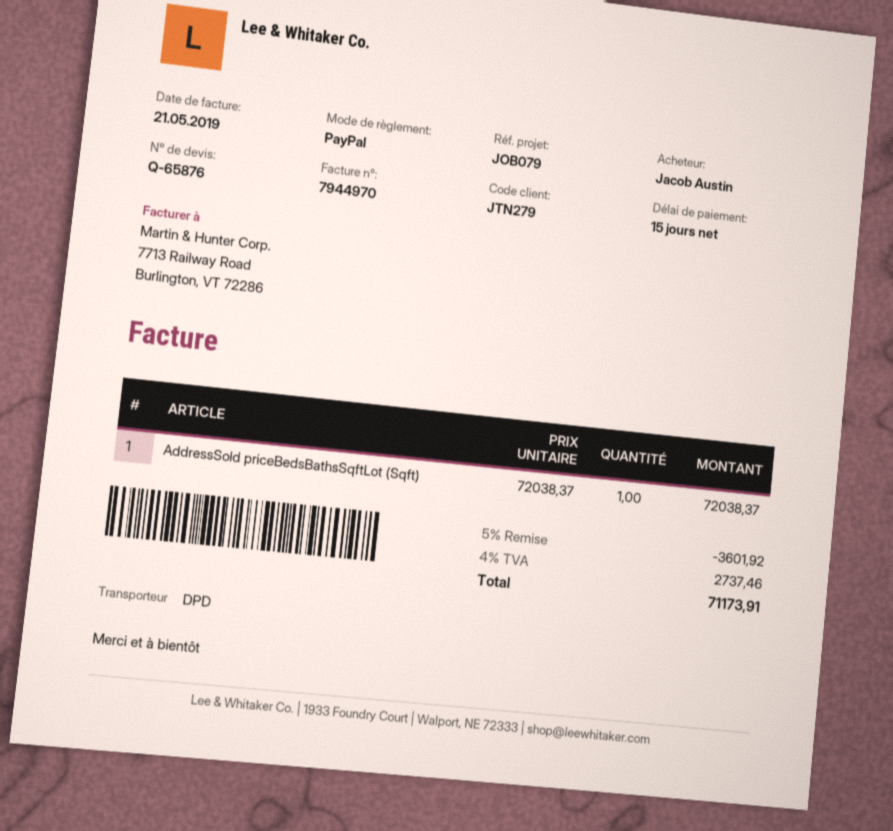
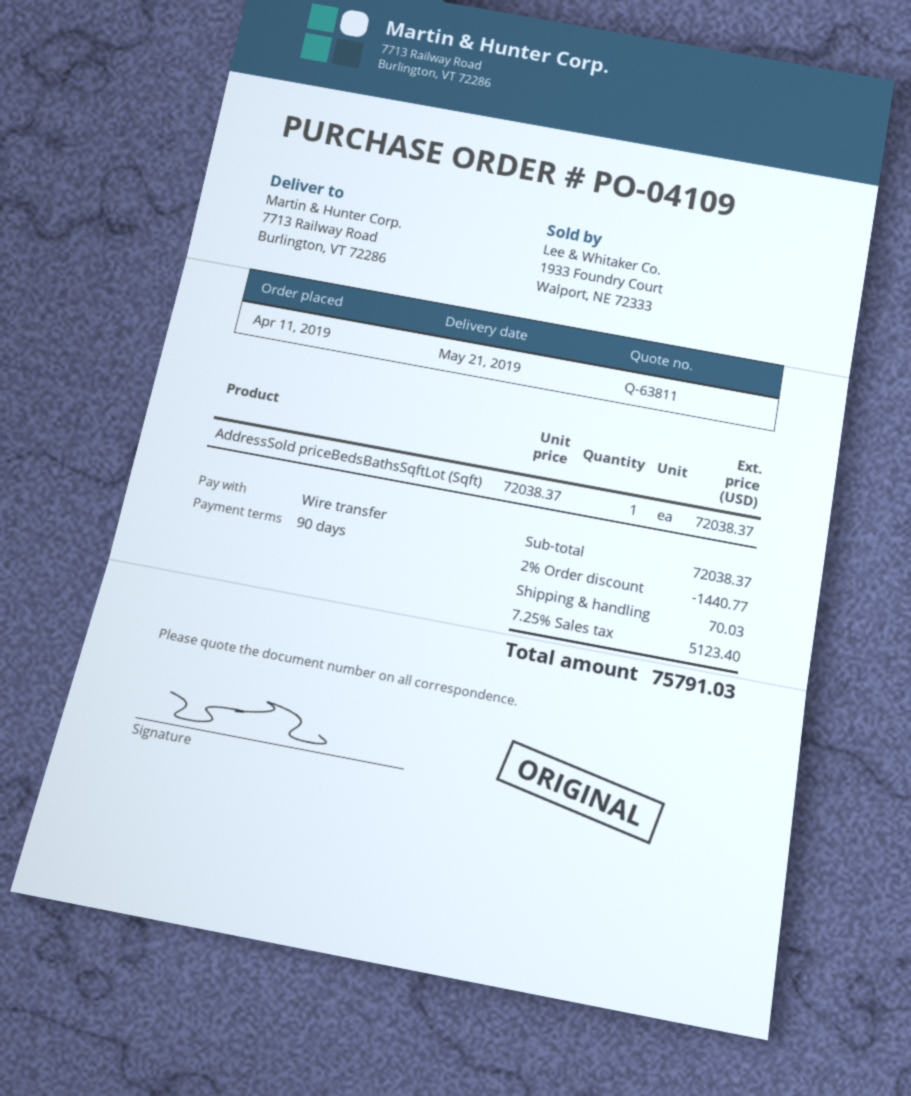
quote number: Q-65876 -> Q-63811
payment terms: 15 days -> 90 days
payment method: PayPal -> bank transfer
discount: 5% = 3601.92 -> 2% = 1440.77
shipping: none -> 70.03
tax: 4% = 2737.46 -> 7.25% = 5123.40
total: 71173.91 -> 75791.03

